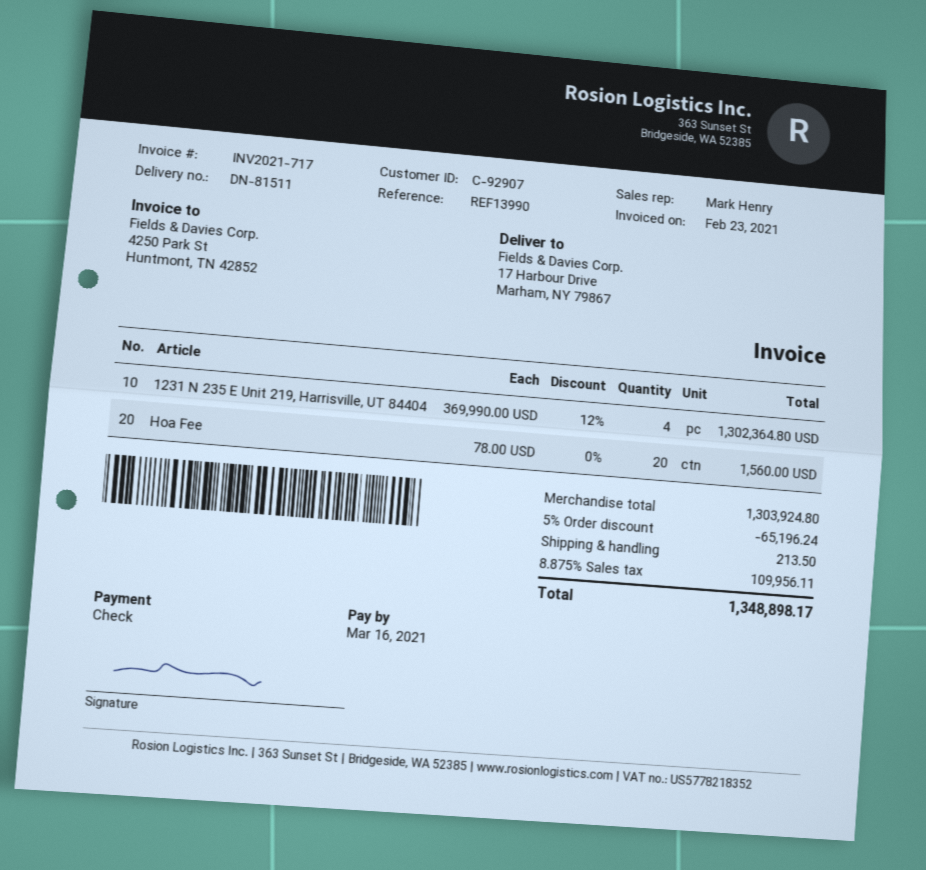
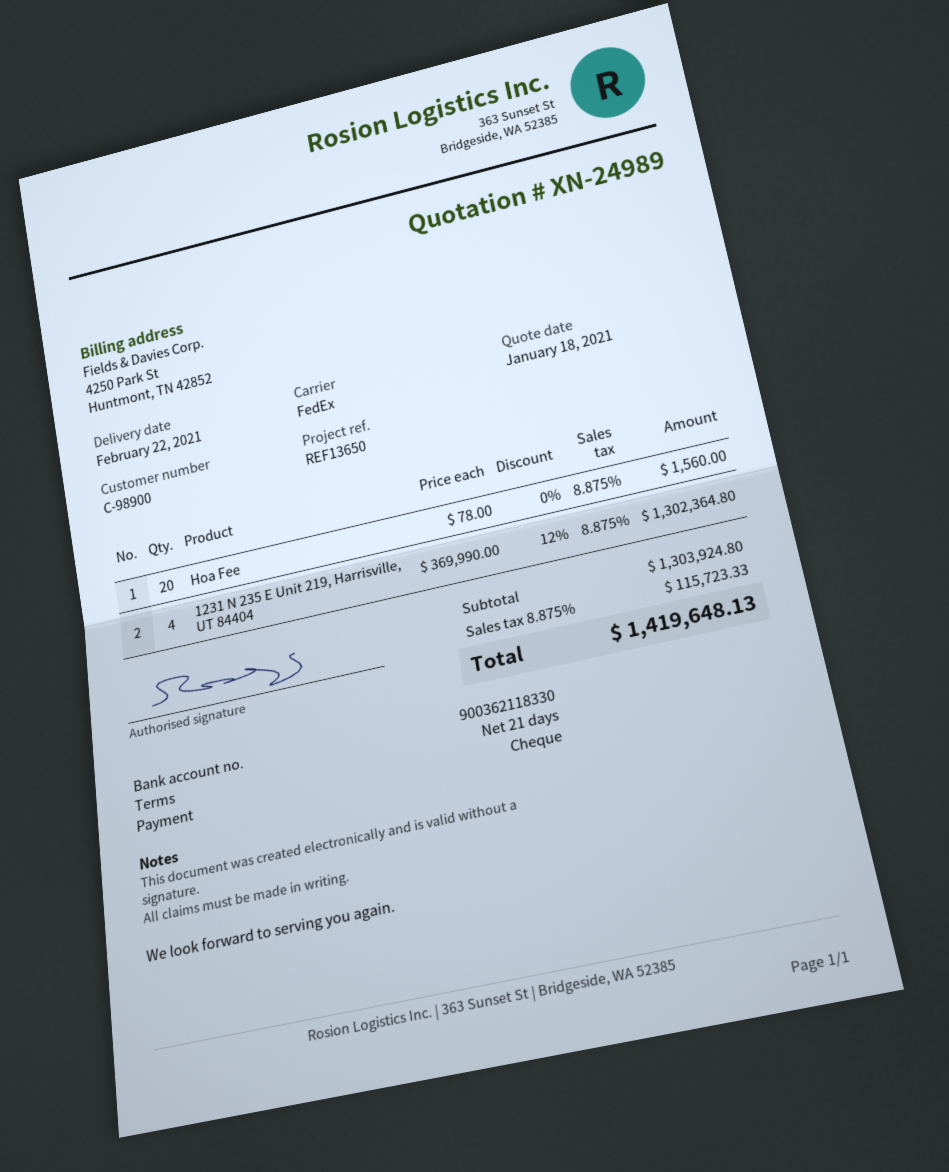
customer number: C-92907 -> C-98900
reference: REF13990 -> REF13650
discount: 5% = 65196.24 -> none
shipping: 213.50 -> none
tax: 8.875% = 109956.11 -> 8.875% = 115723.33
total: 1348898.17 -> 1419648.13

